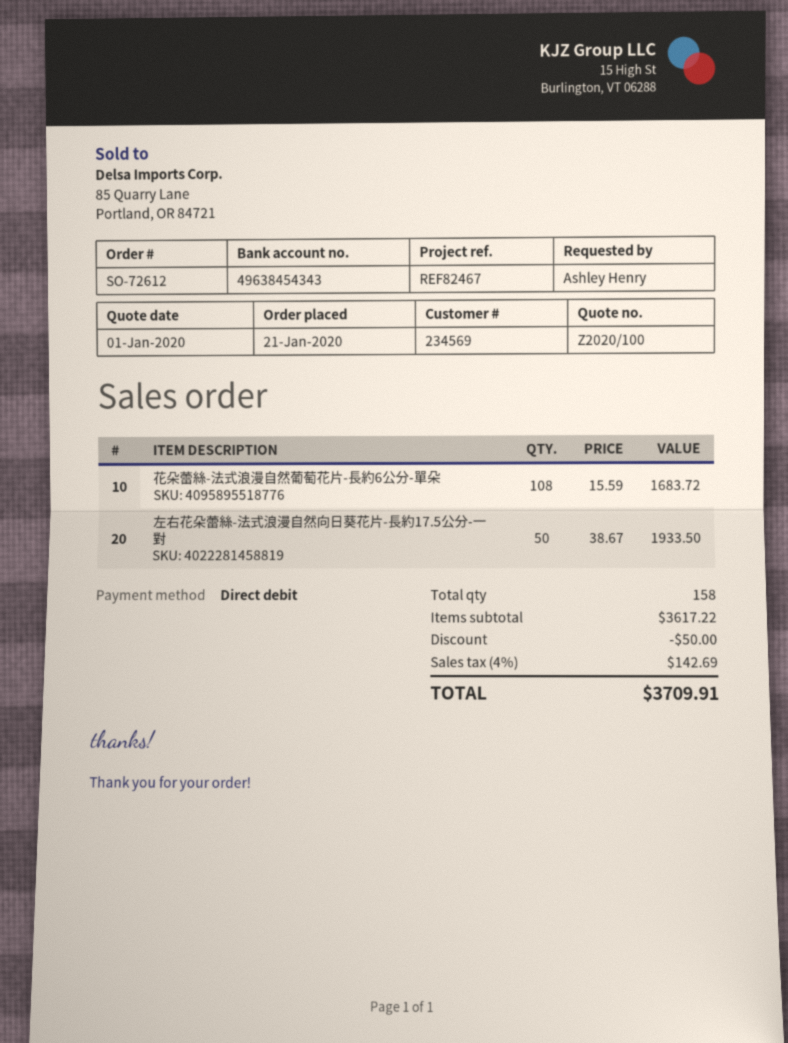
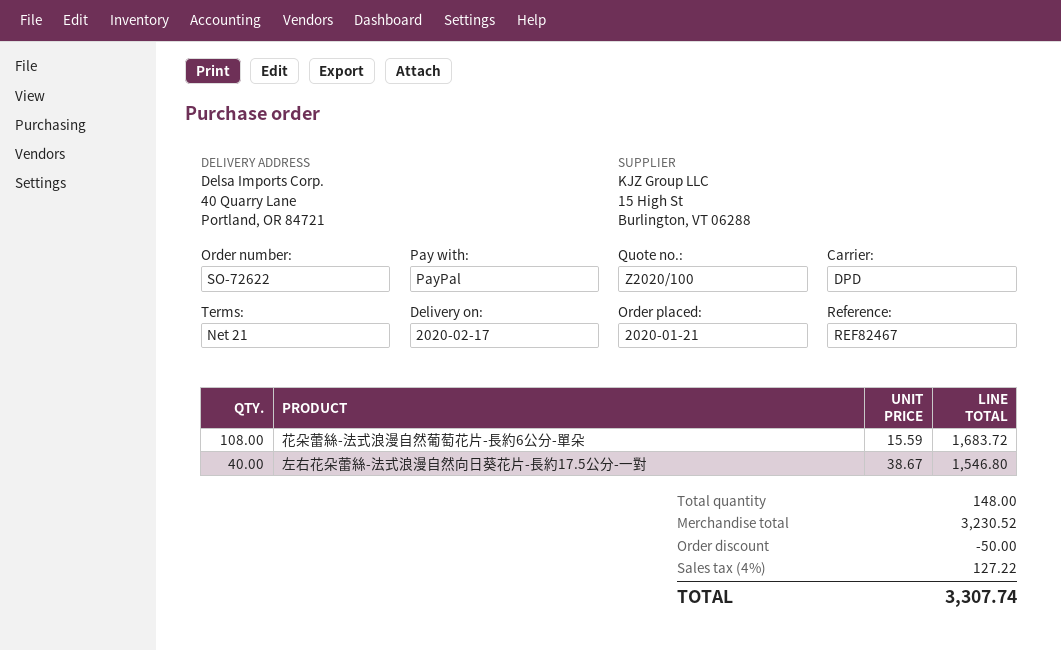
order number: SO-72612 -> SO-72622
payment method: direct debit -> PayPal
左右花朵蕾絲-法式浪漫自然向日葵花片-長約17.5公分-一對: 50 x 38.67 = 1933.50 -> 40 x 38.67 = 1546.80
total quantity: 158 -> 148
subtotal: 3617.22 -> 3230.52
tax: 4% = 142.69 -> 4% = 127.22
total: 3709.91 -> 3307.74

